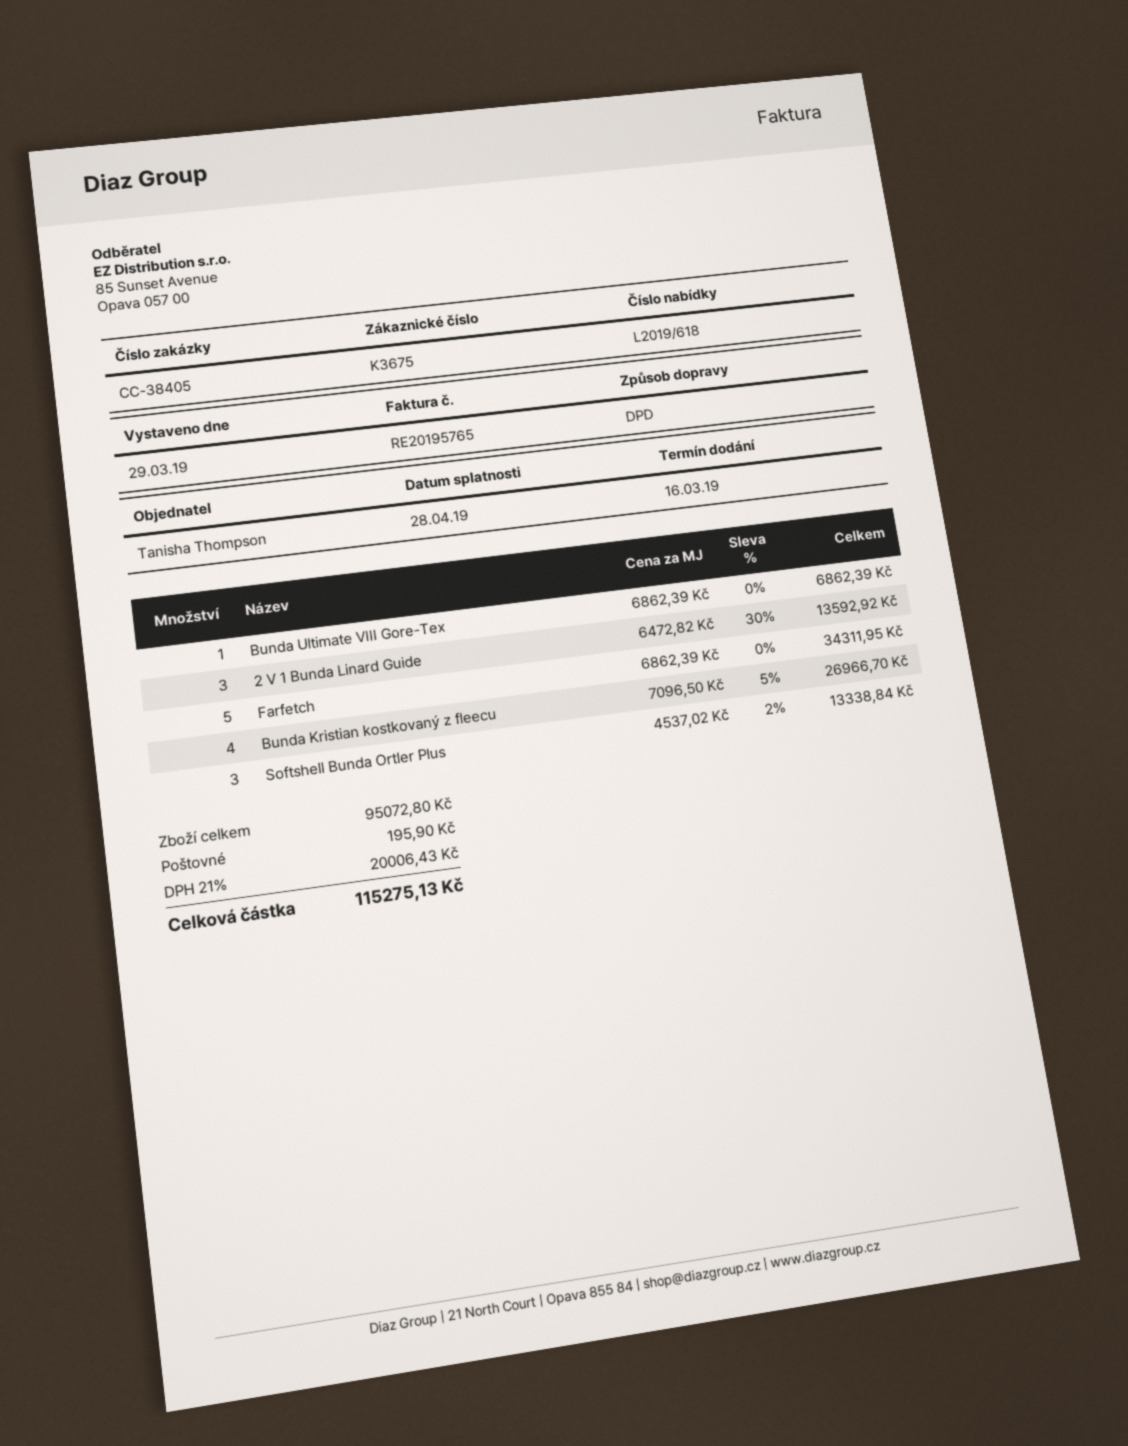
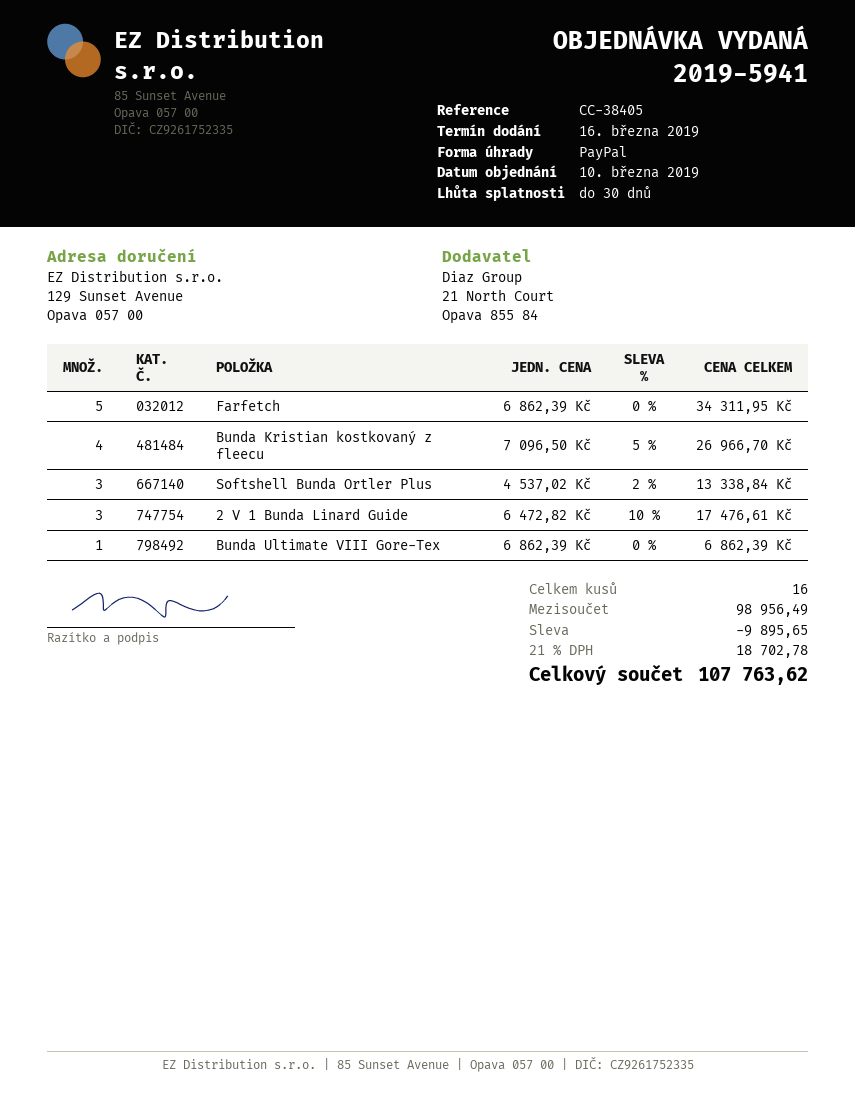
2 V 1 Bunda Linard Guide: 3 x 6472.82 - 30% = 13592.92 -> 3 x 6472.82 - 10% = 17476.61
subtotal: 95072.80 -> 98956.49
discount: none -> 9895.65
shipping: 195.90 -> none
tax: 21% = 20006.43 -> 21% = 18702.78
total: 115275.13 -> 107763.62

